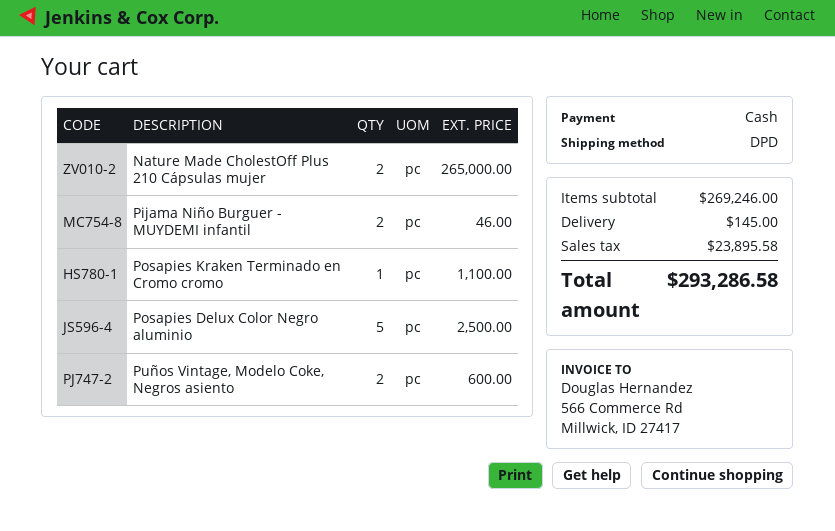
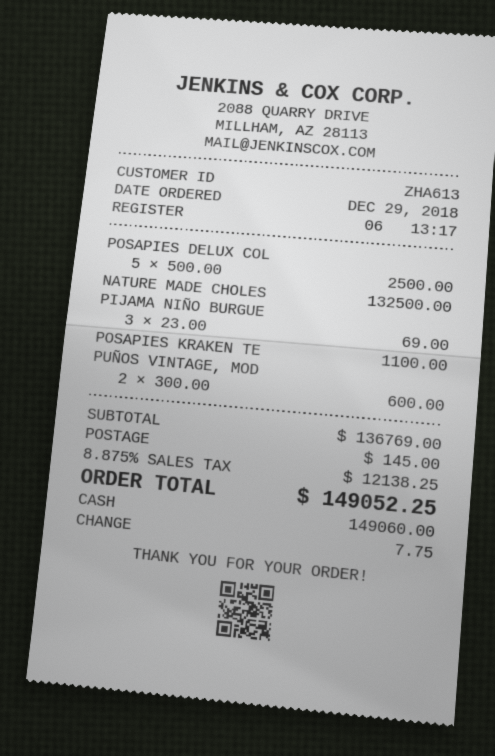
Nature Made CholestOff Plus 210 Cápsulas mujer: 2 for 265000.00 -> 1 for 132500.00
Pijama Niño Burguer - MUYDEMI infantil: 2 for 46.00 -> 3 for 69.00
subtotal: 269246.00 -> 136769.00
tax: 23895.58 -> 12138.25
total: 293286.58 -> 149052.25

